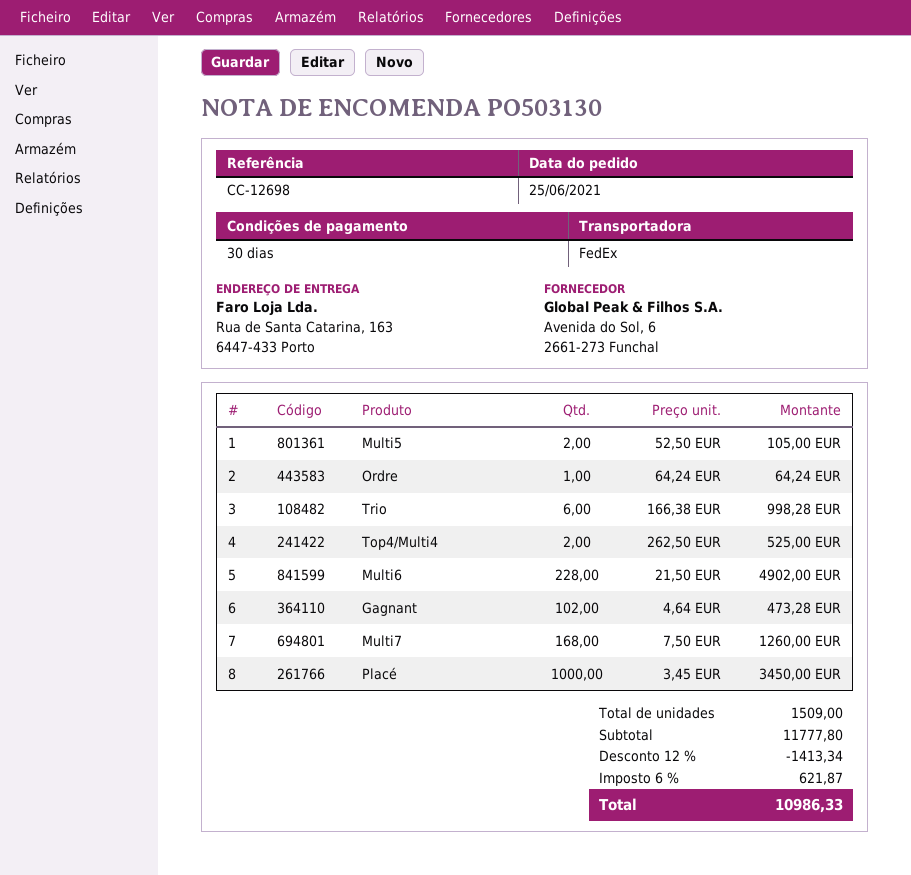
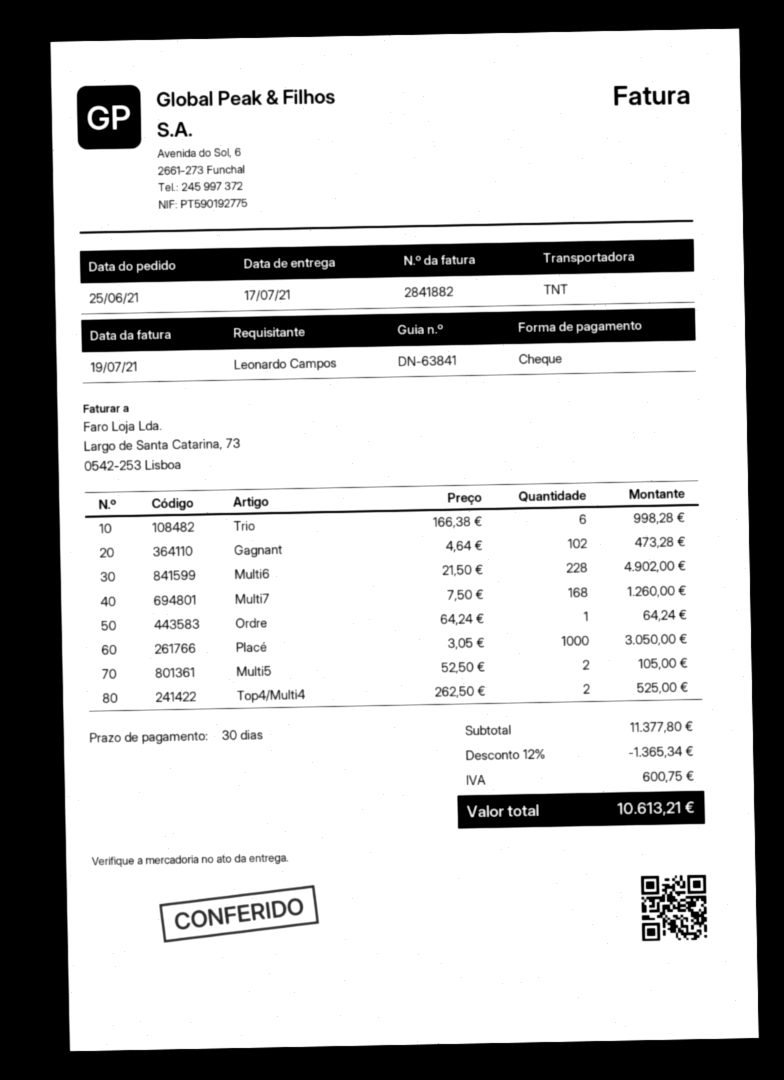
shipping method: FedEx -> TNT
Placé: 1000 x 3.45 = 3450.00 -> 1000 x 3.05 = 3050.00
subtotal: 11777.80 -> 11377.80
discount: 12% = 1413.34 -> 12% = 1365.34
tax: 621.87 -> 600.75
total: 10986.33 -> 10613.21

